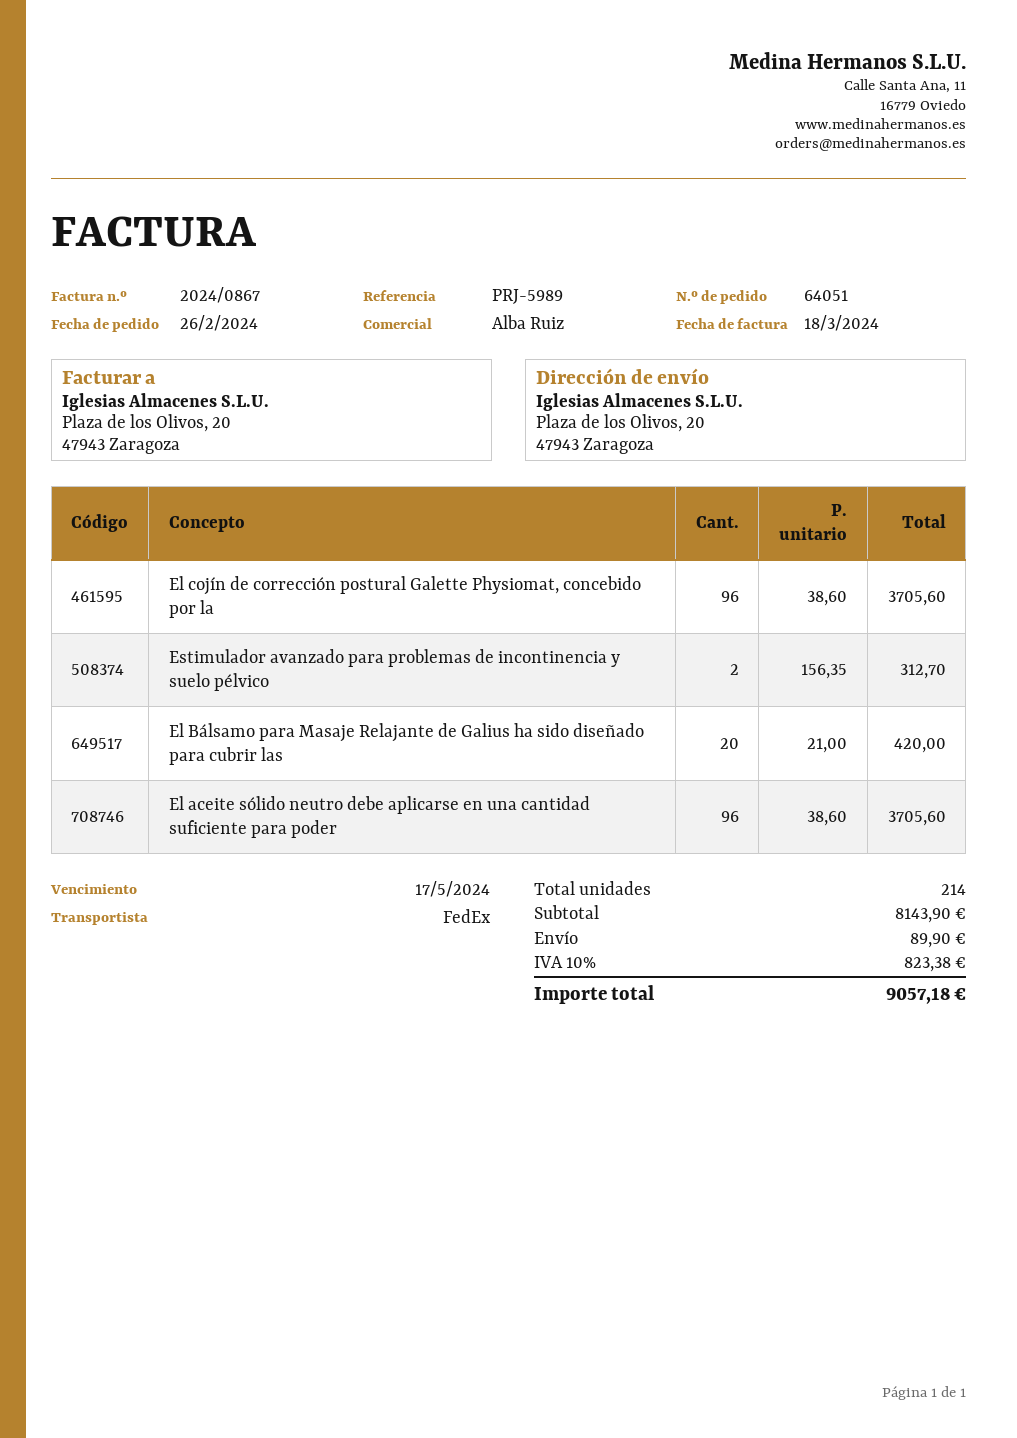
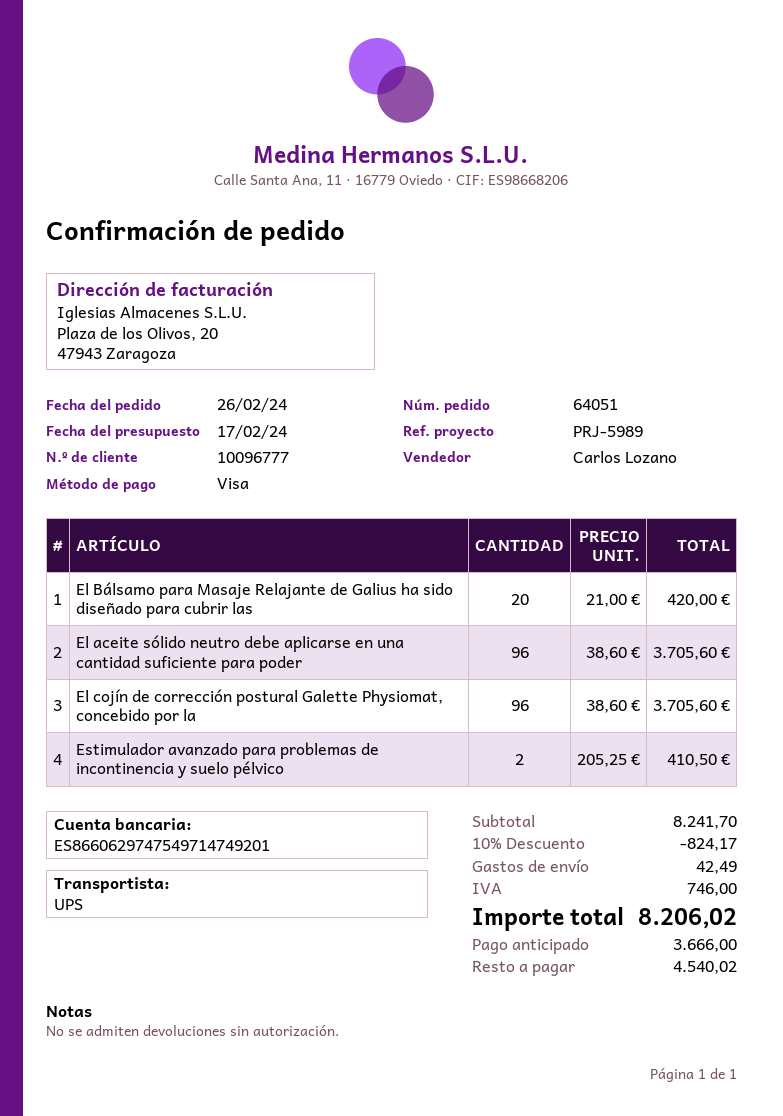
sales rep: Alba Ruiz -> Carlos Lozano
shipping method: FedEx -> UPS
Estimulador avanzado para problemas de incontinencia y suelo pélvico: 2 x 156.35 = 312.70 -> 2 x 205.25 = 410.50
subtotal: 8143.90 -> 8241.70
discount: none -> 10% = 824.17
shipping: 89.90 -> 42.49
tax: 823.38 -> 746.00
total: 9057.18 -> 8206.02

